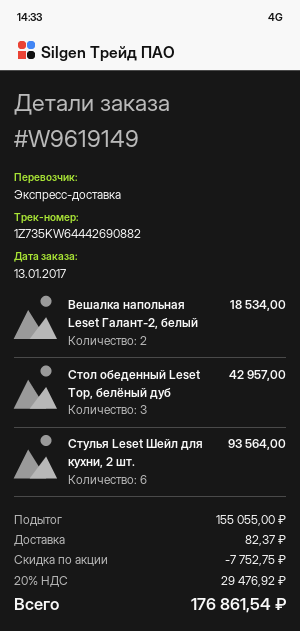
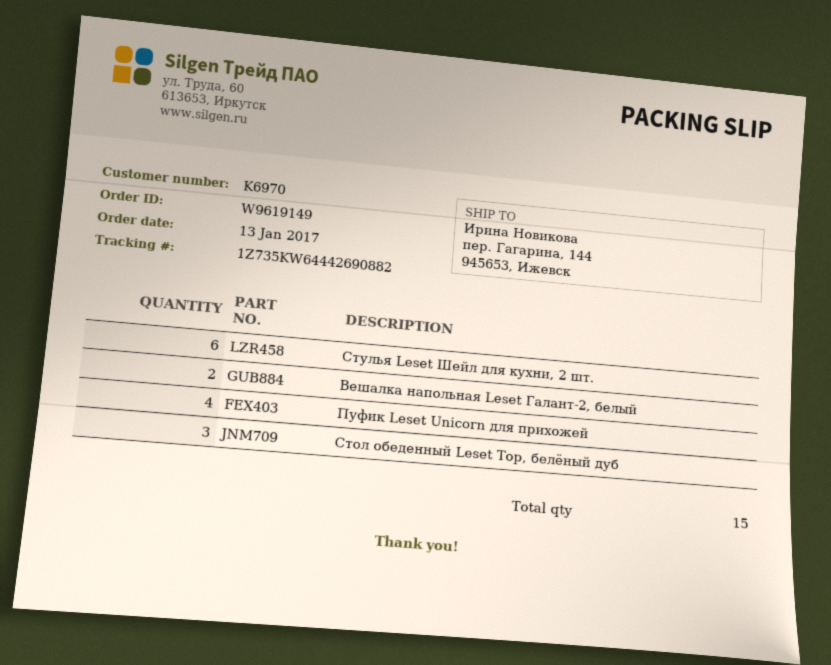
Пуфик Leset Unicorn для прихожей: none -> 4

